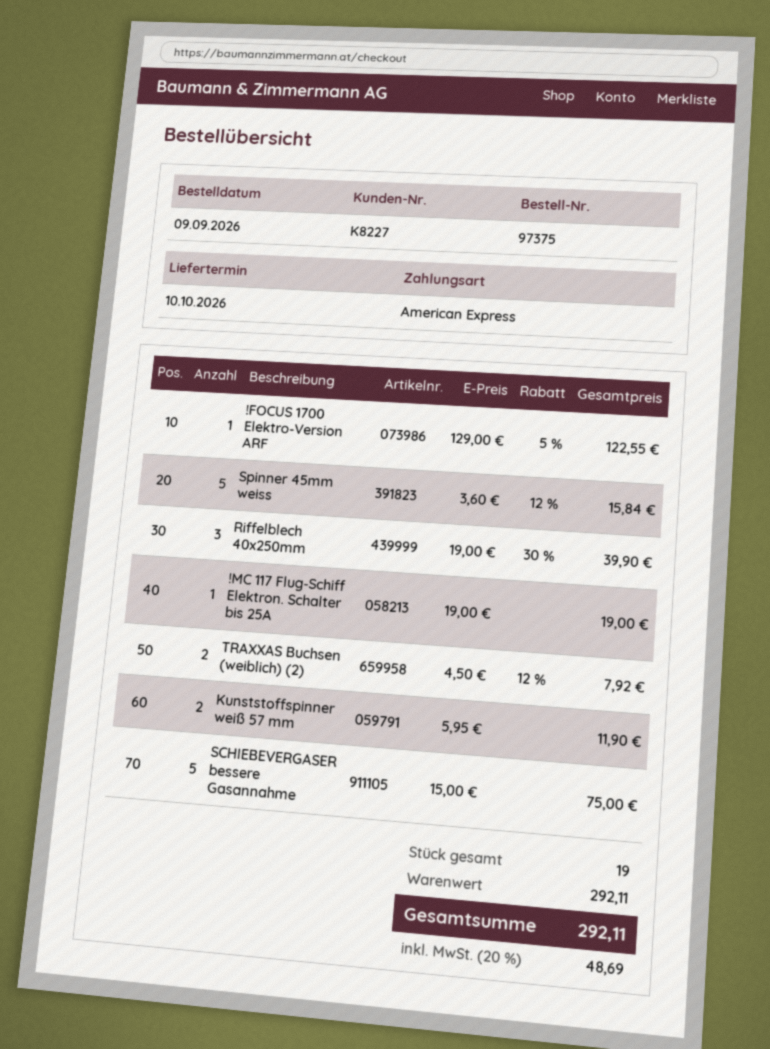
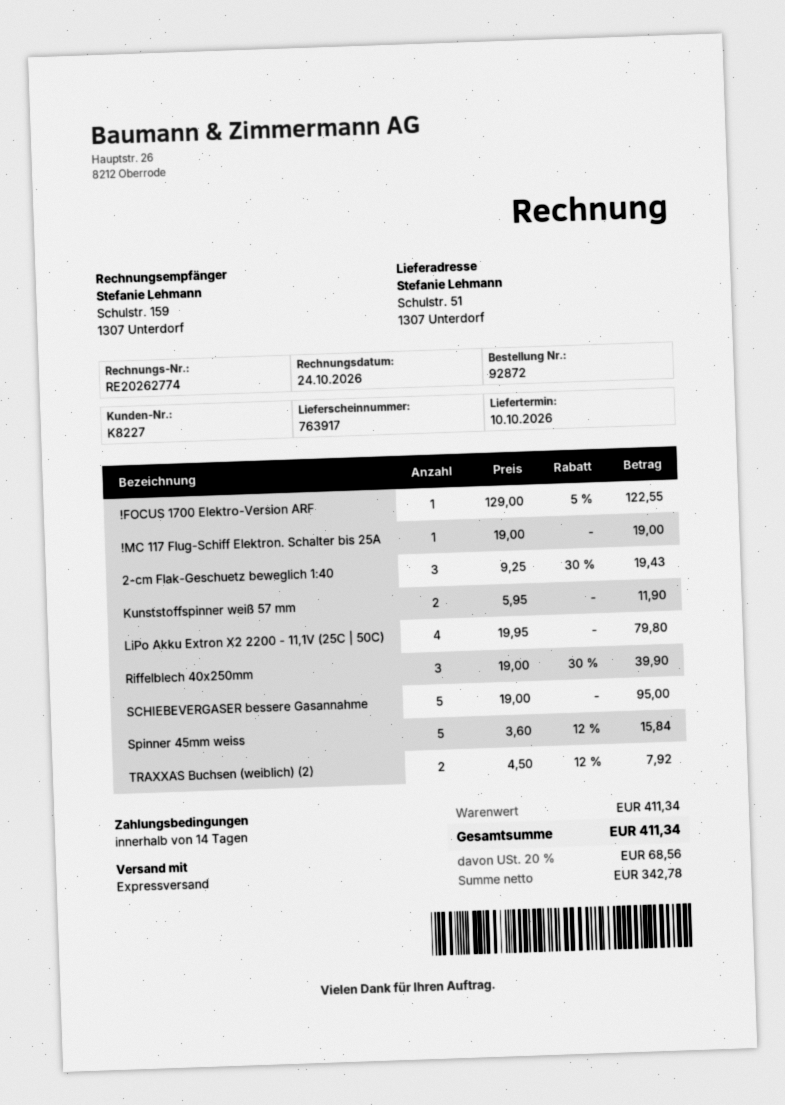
order number: 97375 -> 92872
SCHIEBEVERGASER bessere Gasannahme: 5 x 15.00 = 75.00 -> 5 x 19.00 = 95.00
2-cm Flak-Geschuetz beweglich 1:40: none -> 3 x 9.25 - 30% = 19.43
LiPo Akku Extron X2 2200 - 11,1V (25C | 50C): none -> 4 x 19.95 = 79.80
subtotal: 292.11 -> 411.34
tax: 20% = 48.69 -> 20% = 68.56
total: 292.11 -> 411.34

